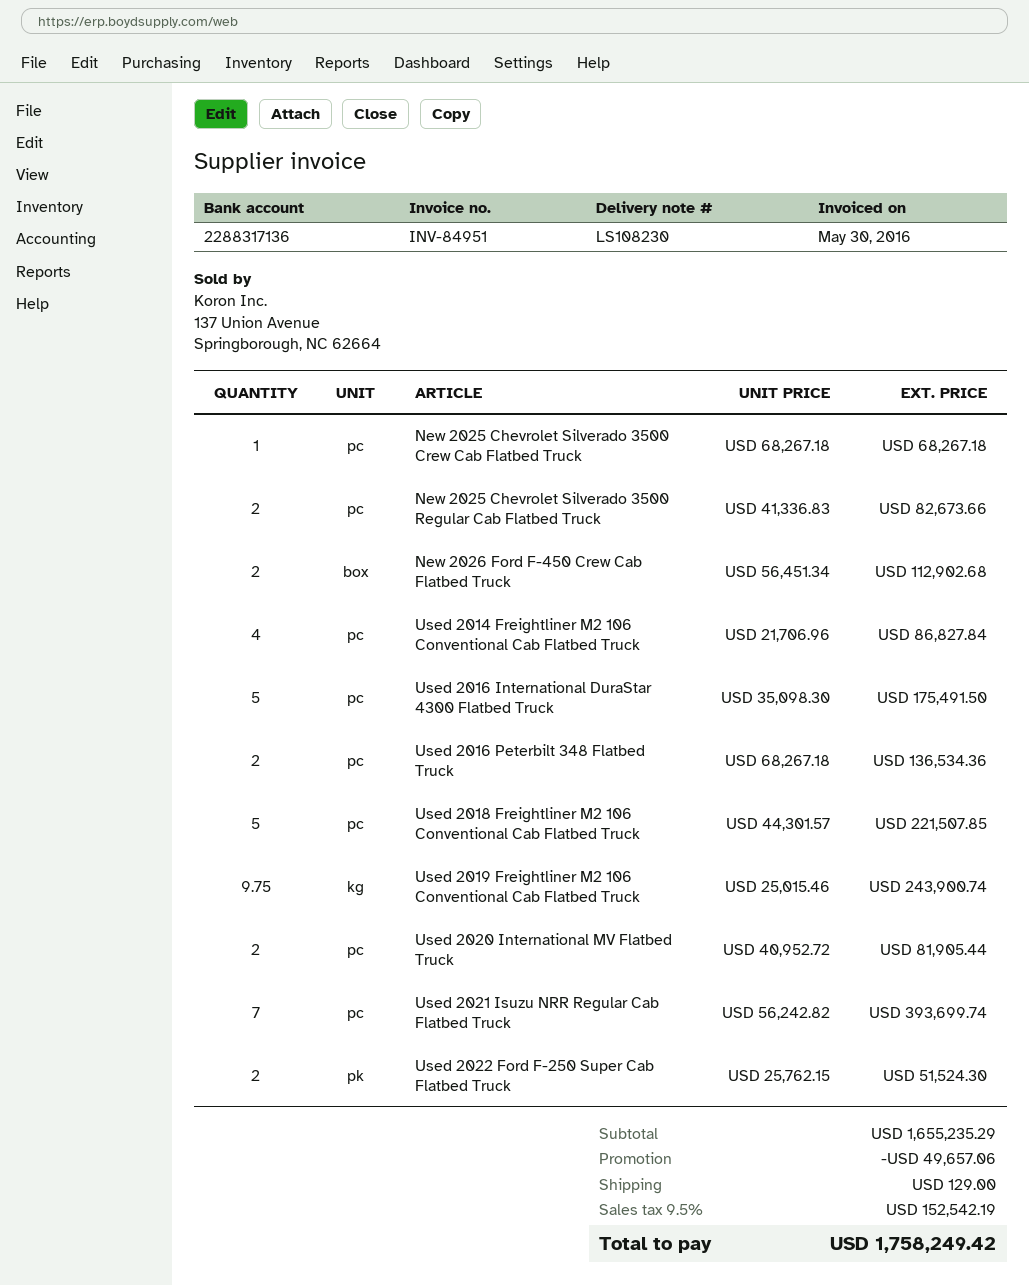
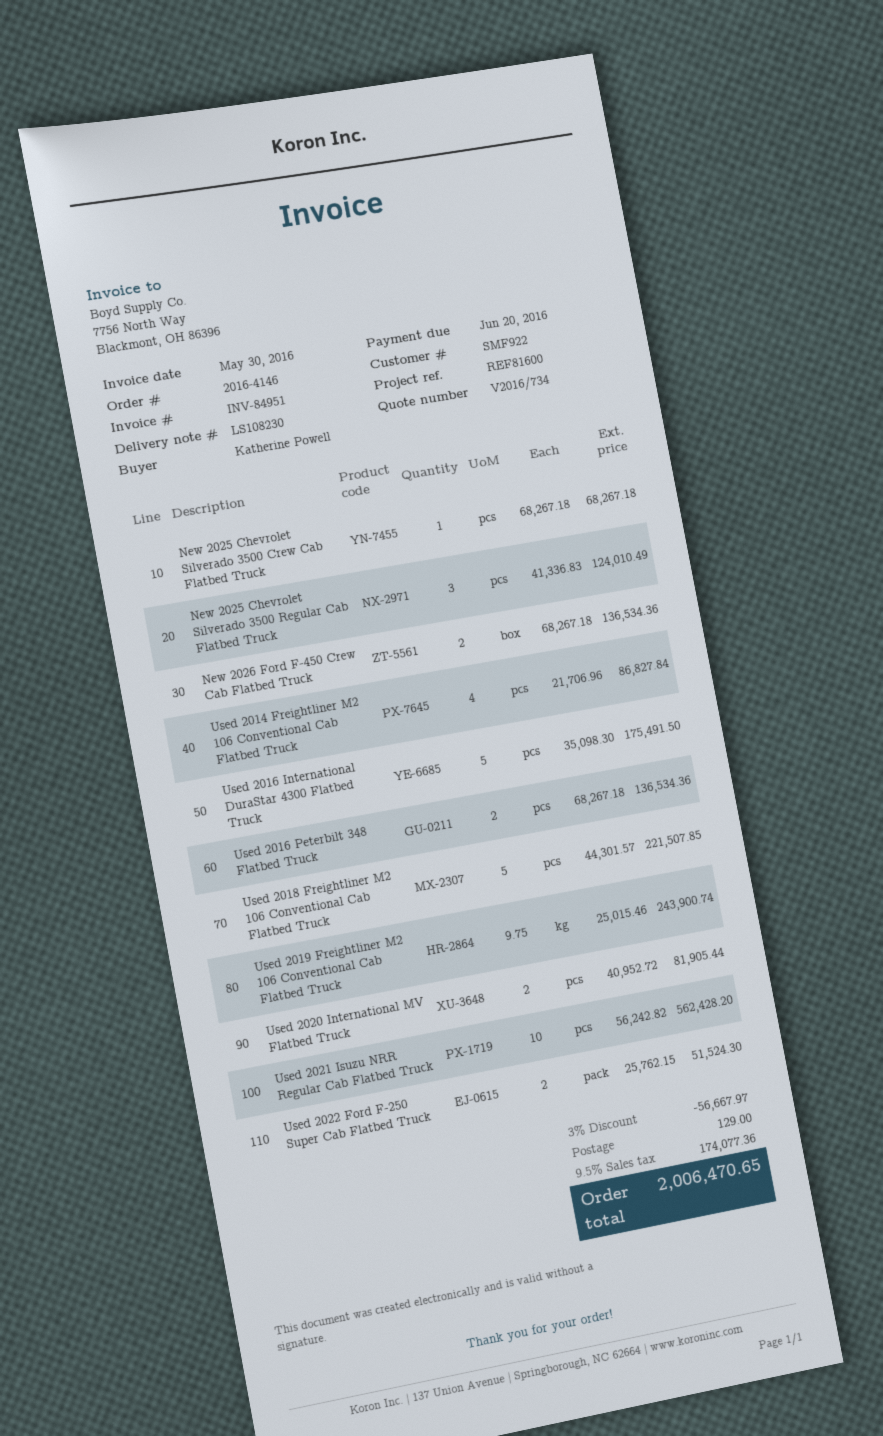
New 2025 Chevrolet Silverado 3500 Regular Cab Flatbed Truck: 2 x 41336.83 = 82673.66 -> 3 x 41336.83 = 124010.49
New 2026 Ford F-450 Crew Cab Flatbed Truck: 2 x 56451.34 = 112902.68 -> 2 x 68267.18 = 136534.36
Used 2021 Isuzu NRR Regular Cab Flatbed Truck: 7 x 56242.82 = 393699.74 -> 10 x 56242.82 = 562428.20
discount: 49657.06 -> 56667.97
tax: 9.5% = 152542.19 -> 9.5% = 174077.36
total: 1758249.42 -> 2006470.65

